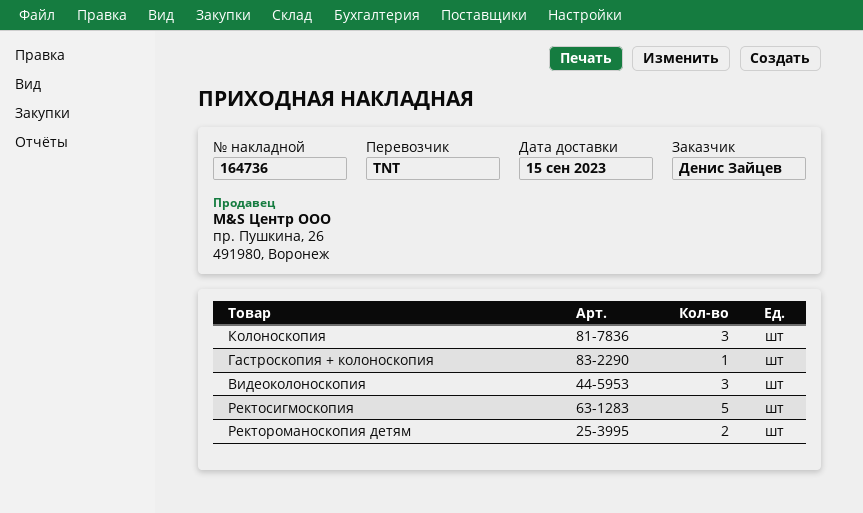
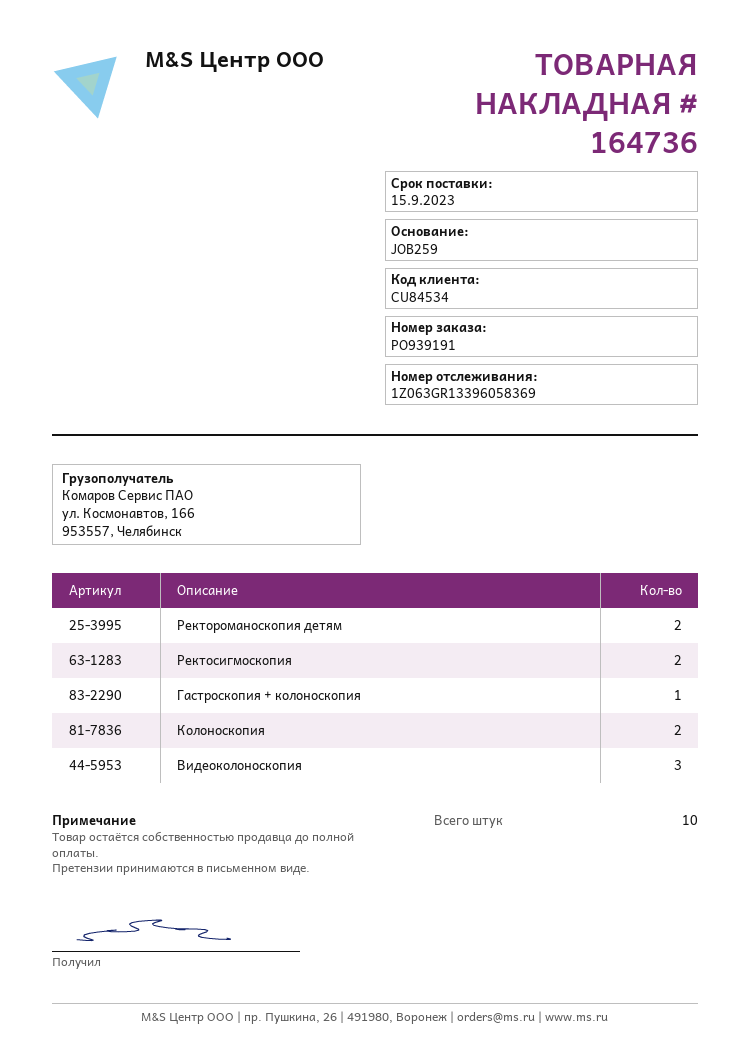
Колоноскопия: 3 -> 2
Ректосигмоскопия: 5 -> 2

